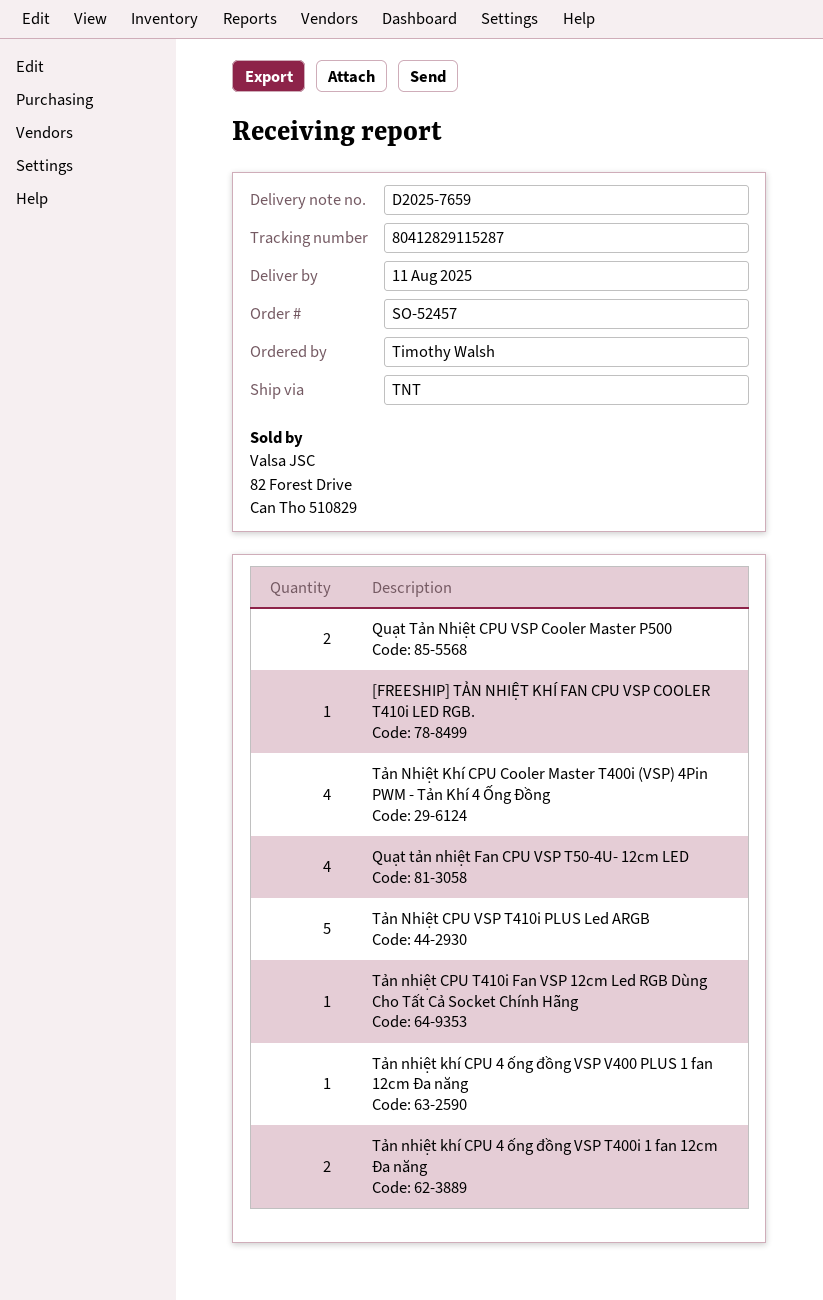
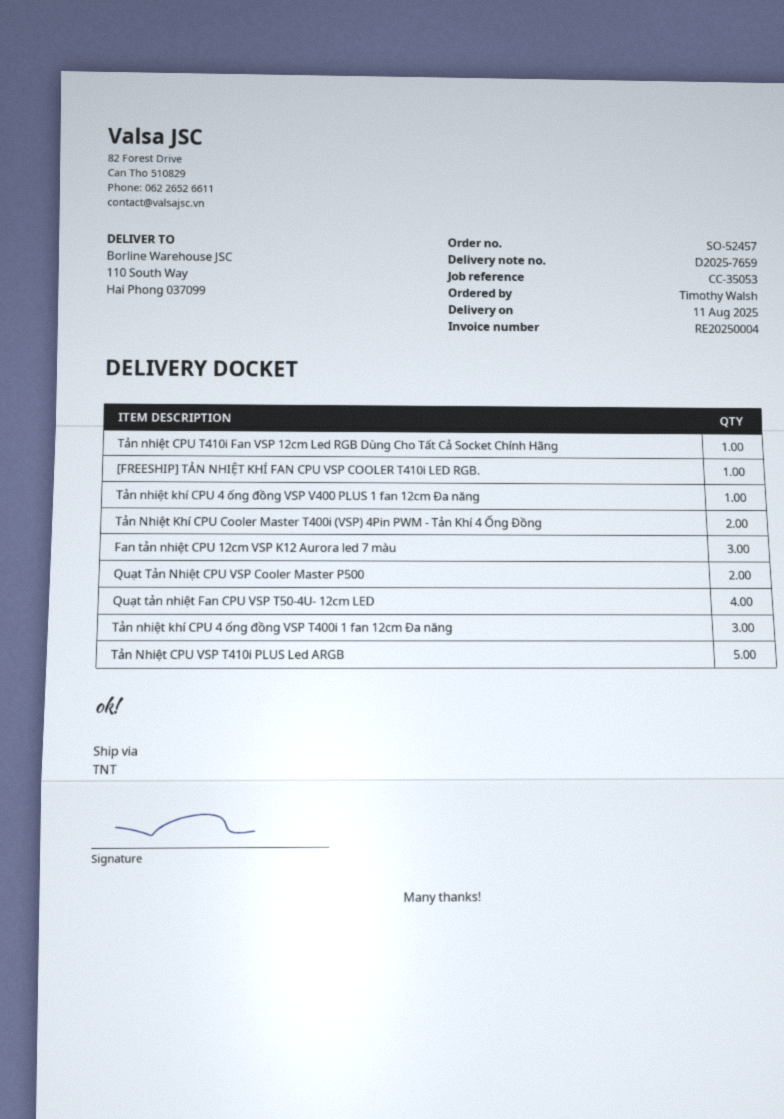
Tản Nhiệt Khí CPU Cooler Master T400i (VSP) 4Pin PWM - Tản Khí 4 Ống Đồng: 4 -> 2
Tản nhiệt khí CPU 4 ống đồng VSP T400i 1 fan 12cm Đa năng: 2 -> 3
Fan tản nhiệt CPU 12cm VSP K12 Aurora led 7 màu: none -> 3

